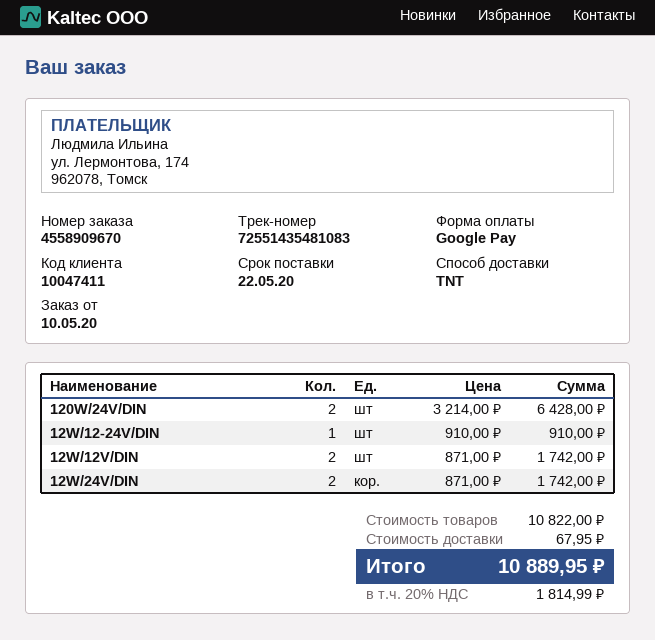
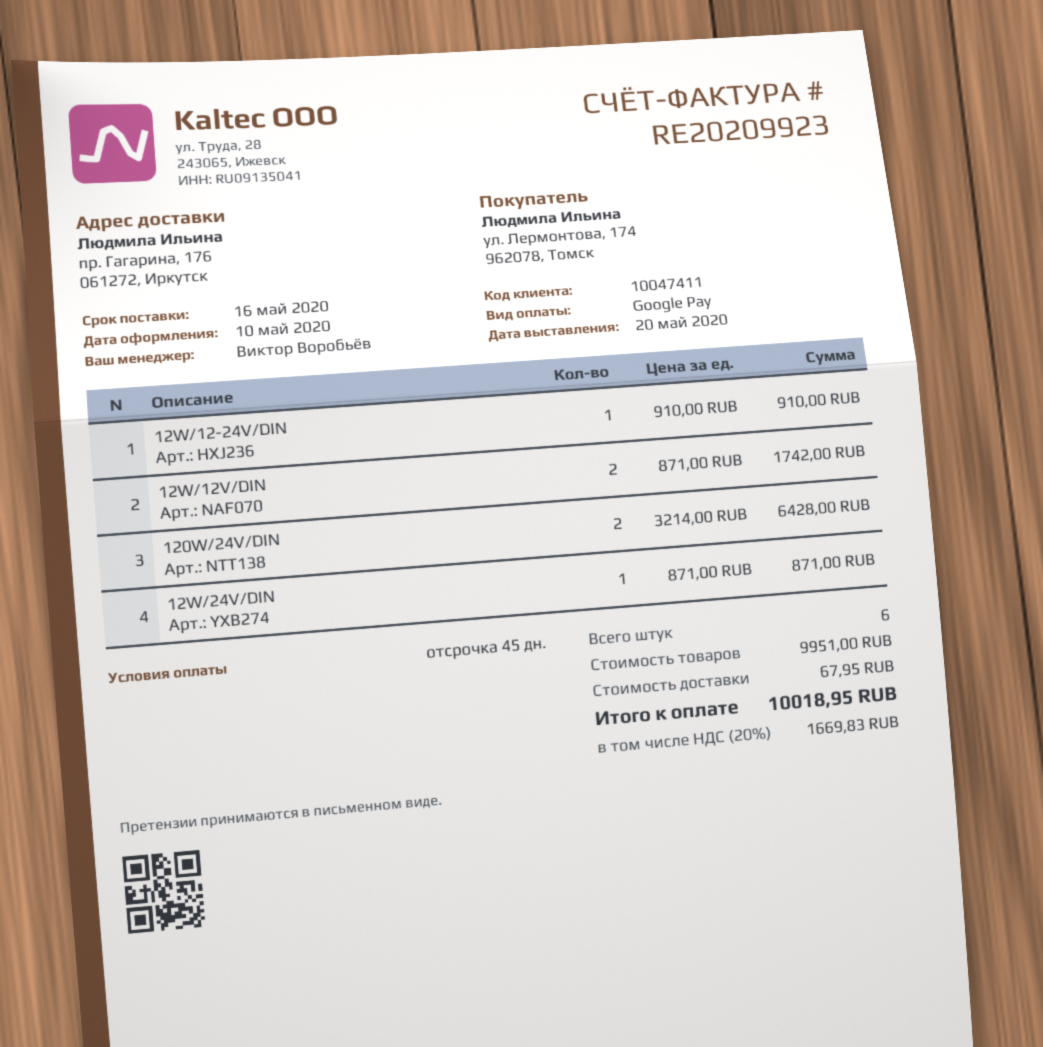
delivery date: 2020-05-22 -> 2020-05-16
12W/24V/DIN: 2 x 871.00 = 1742.00 -> 1 x 871.00 = 871.00
subtotal: 10822.00 -> 9951.00
tax: 20% = 1814.99 -> 20% = 1669.83
total: 10889.95 -> 10018.95

